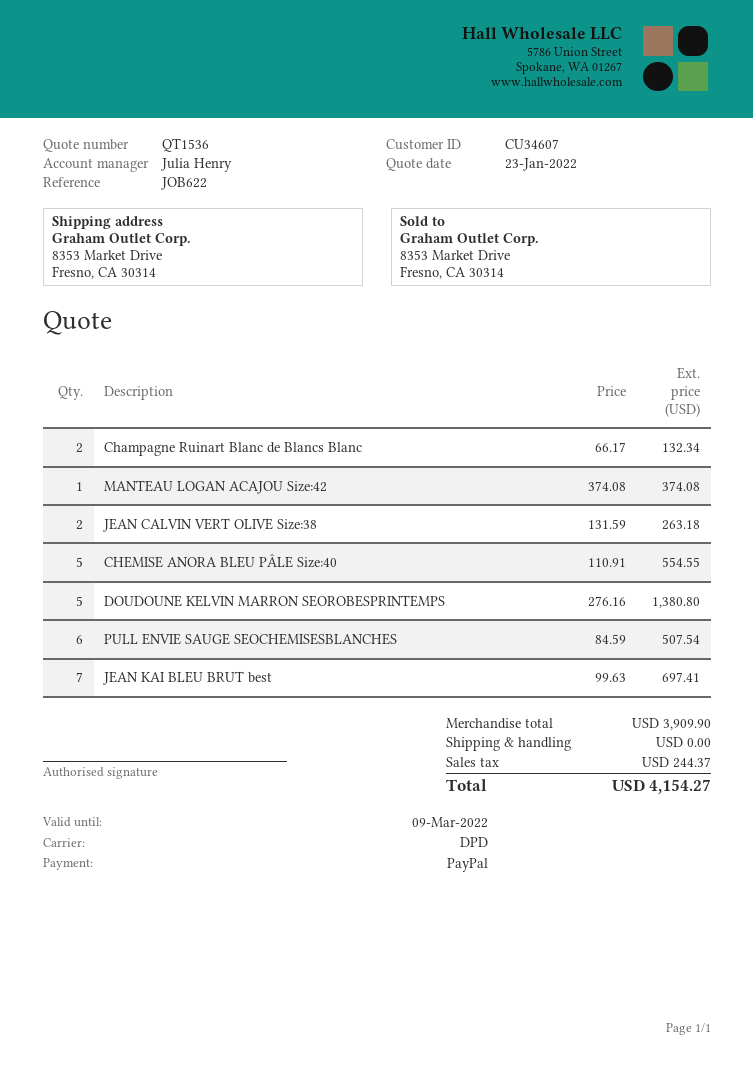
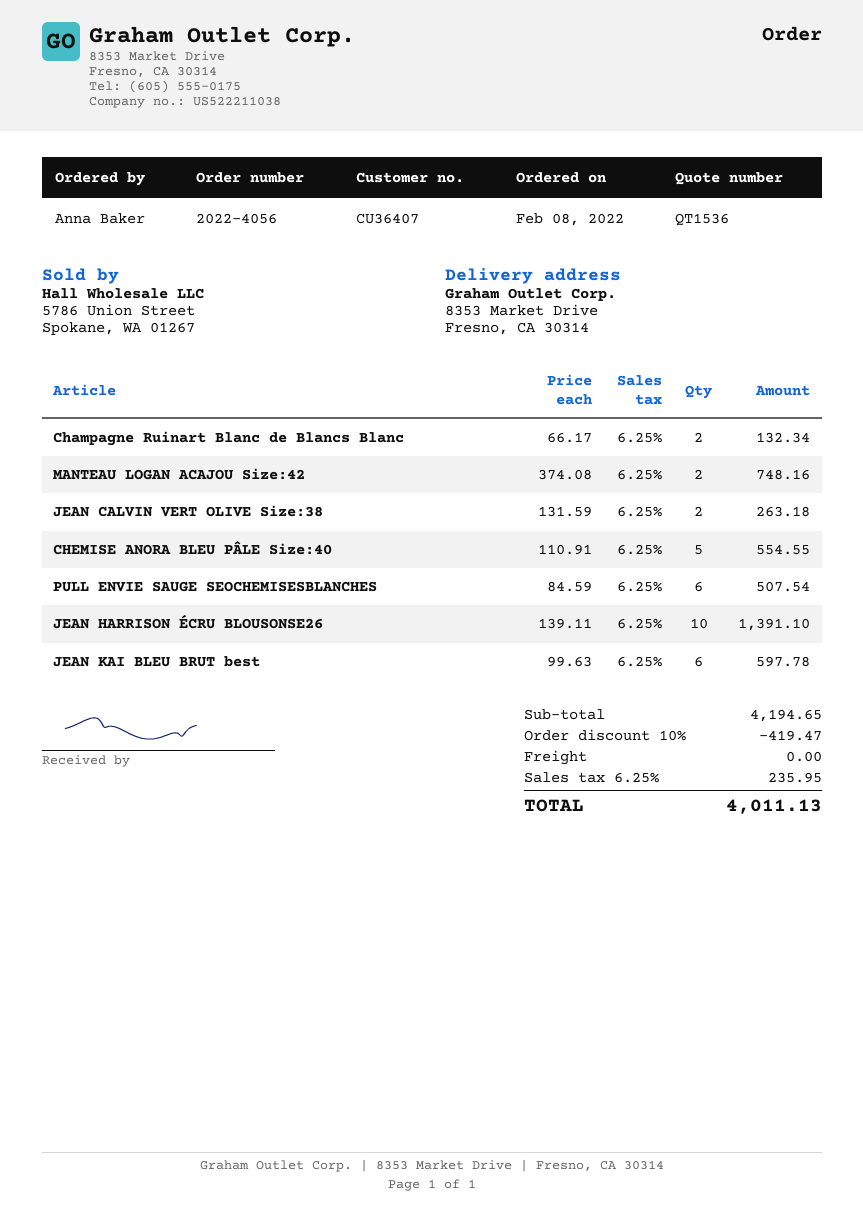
customer number: CU34607 -> CU36407
MANTEAU LOGAN ACAJOU Size:42: 1 x 374.08 = 374.08 -> 2 x 374.08 = 748.16
DOUDOUNE KELVIN MARRON SEOROBESPRINTEMPS: 5 x 276.16 = 1380.80 -> none
JEAN KAI BLEU BRUT best: 7 x 99.63 = 697.41 -> 6 x 99.63 = 597.78
JEAN HARRISON ÉCRU BLOUSONSE26: none -> 10 x 139.11 = 1391.10
subtotal: 3909.90 -> 4194.65
discount: none -> 10% = 419.47
tax: 244.37 -> 235.95
total: 4154.27 -> 4011.13

